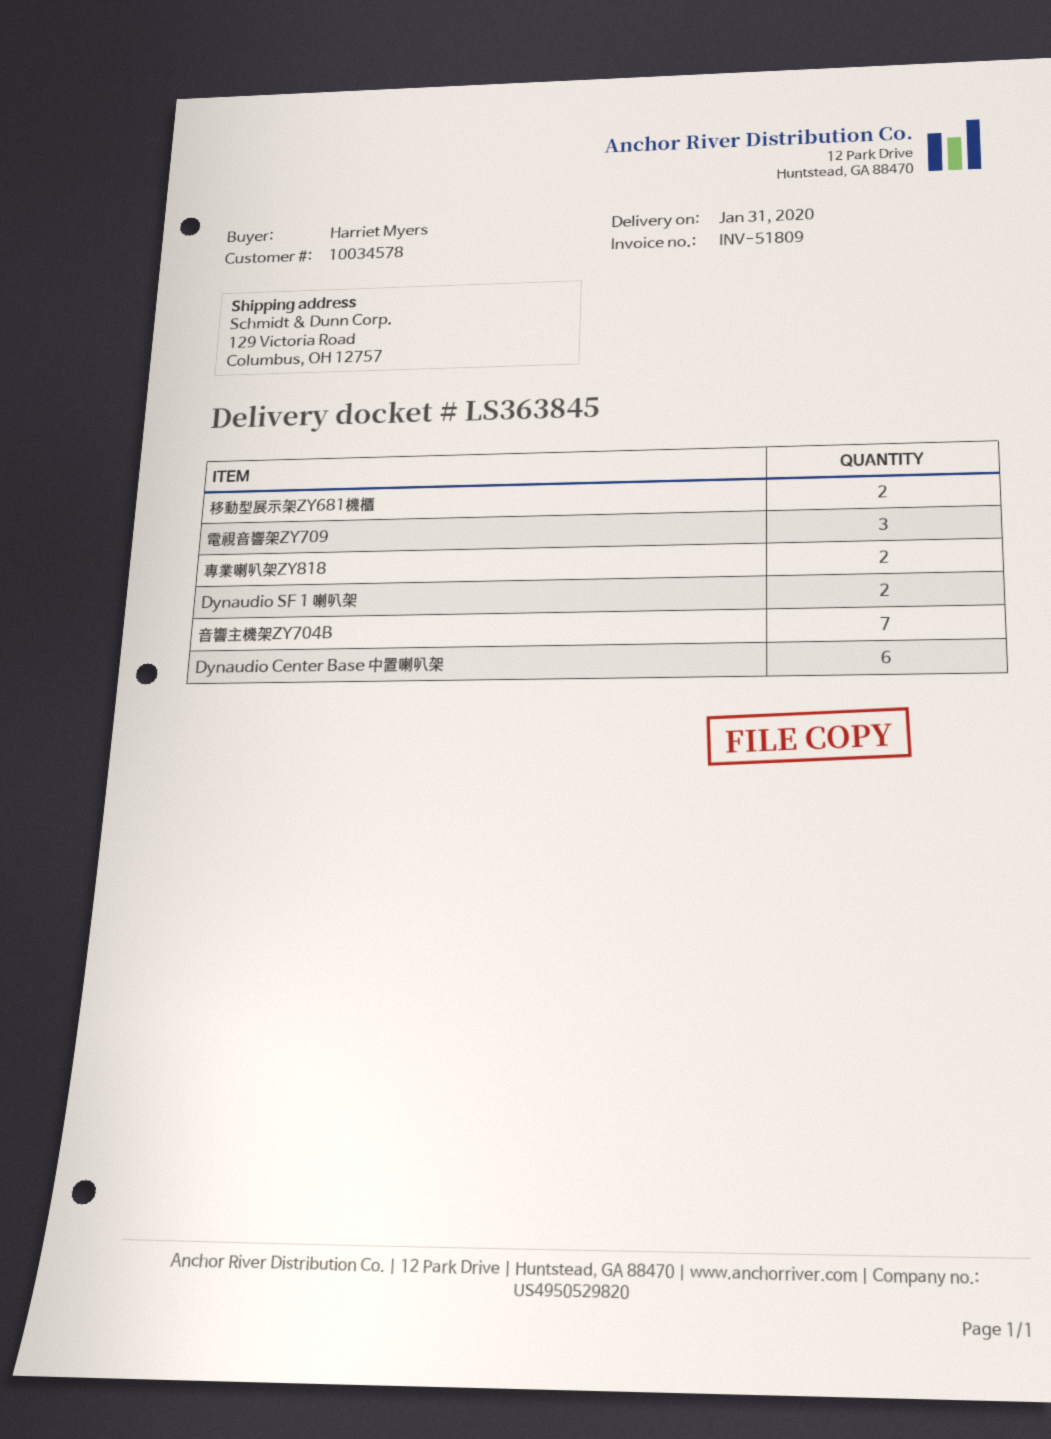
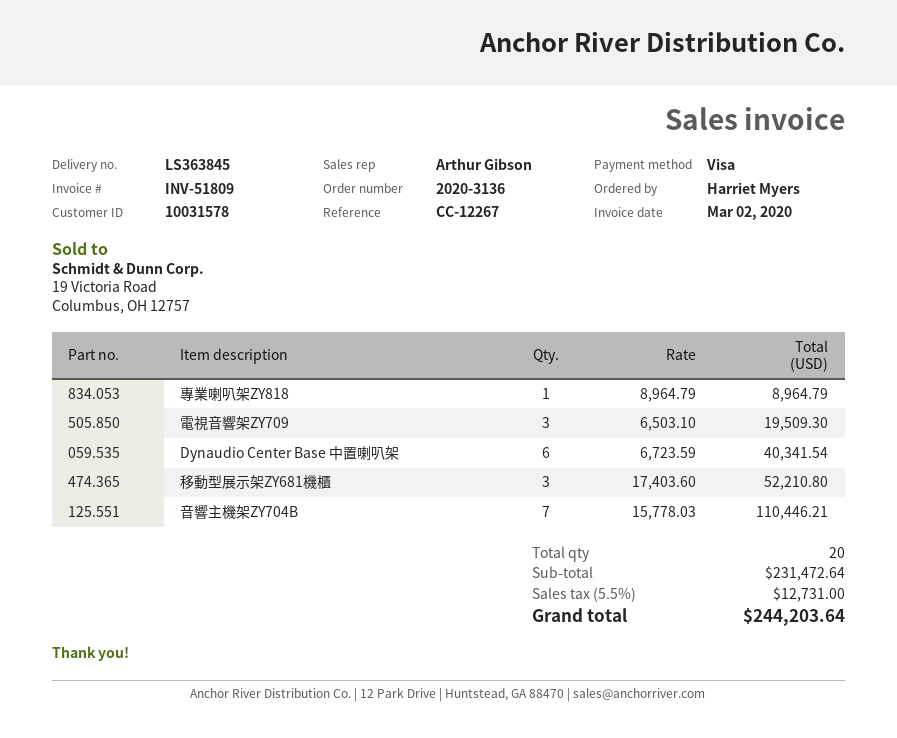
customer number: 10034578 -> 10031578
移動型展示架ZY681機櫃: 2 -> 3
專業喇叭架ZY818: 2 -> 1
Dynaudio SF 1 喇叭架: 2 -> none

